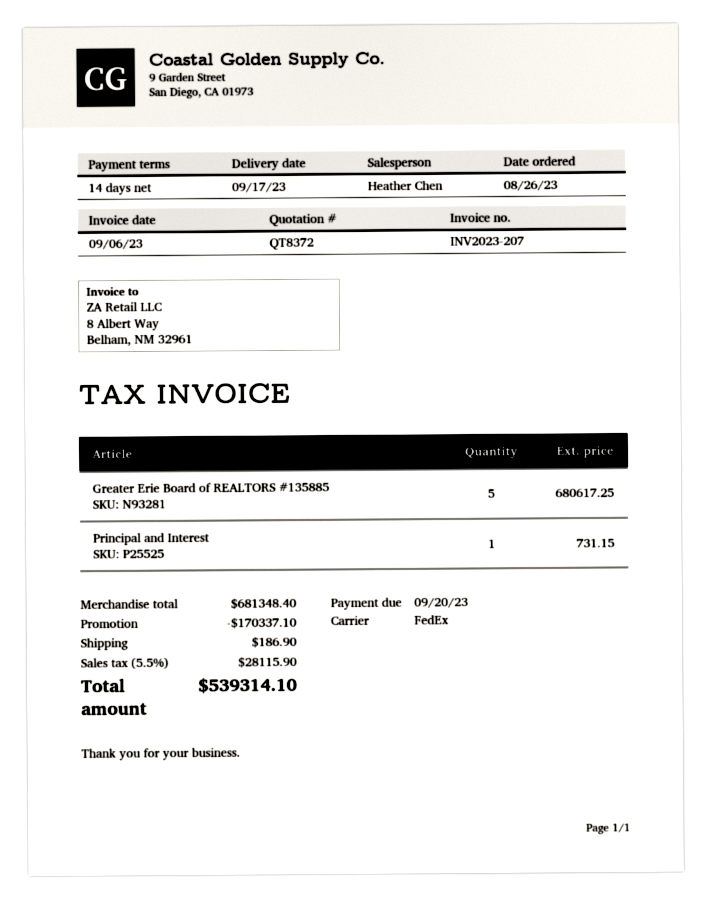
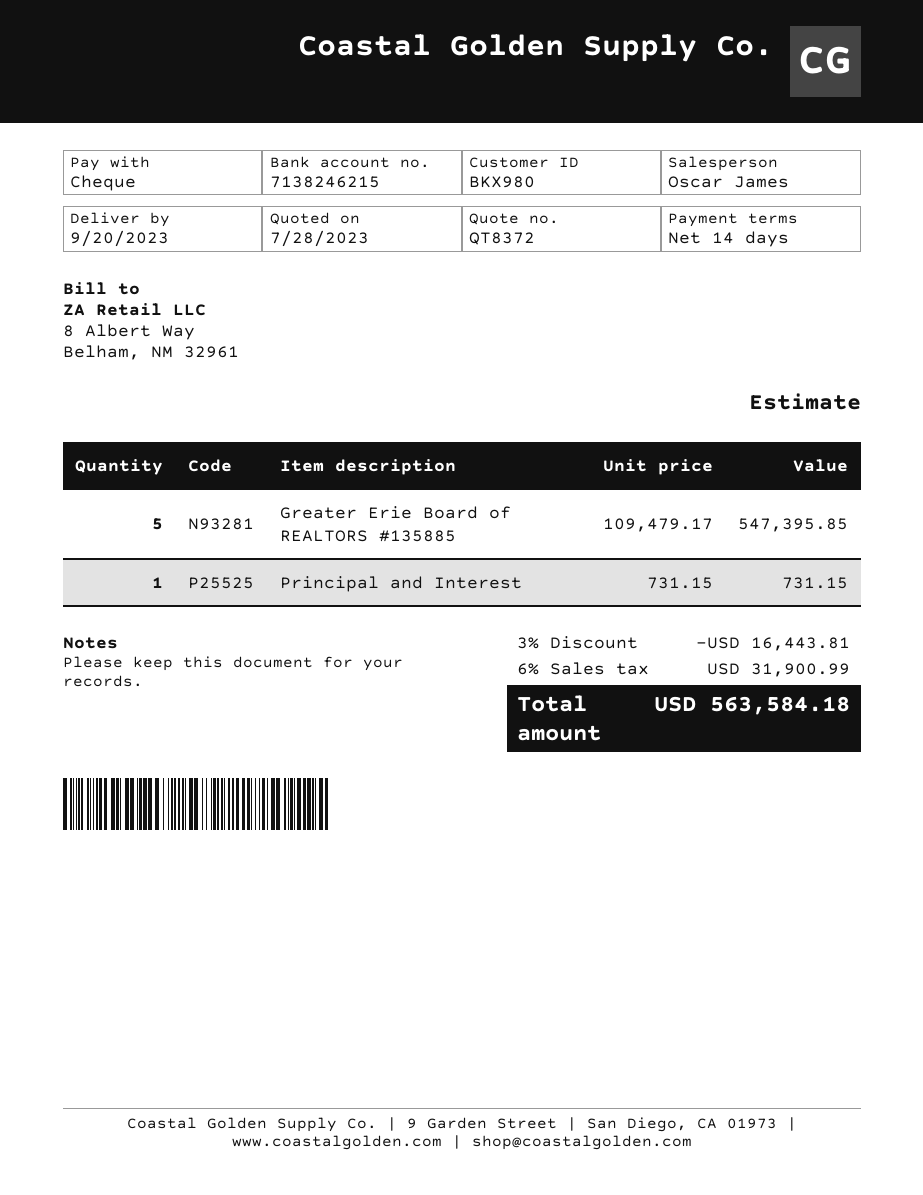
delivery date: 2023-09-17 -> 2023-09-20
sales rep: Heather Chen -> Oscar James
Greater Erie Board of REALTORS #135885: 5 for 680617.25 -> 5 for 547395.85
discount: 170337.10 -> 16443.81
shipping: 186.90 -> none
tax: 5.5% = 28115.90 -> 6% = 31900.99
total: 539314.10 -> 563584.18

